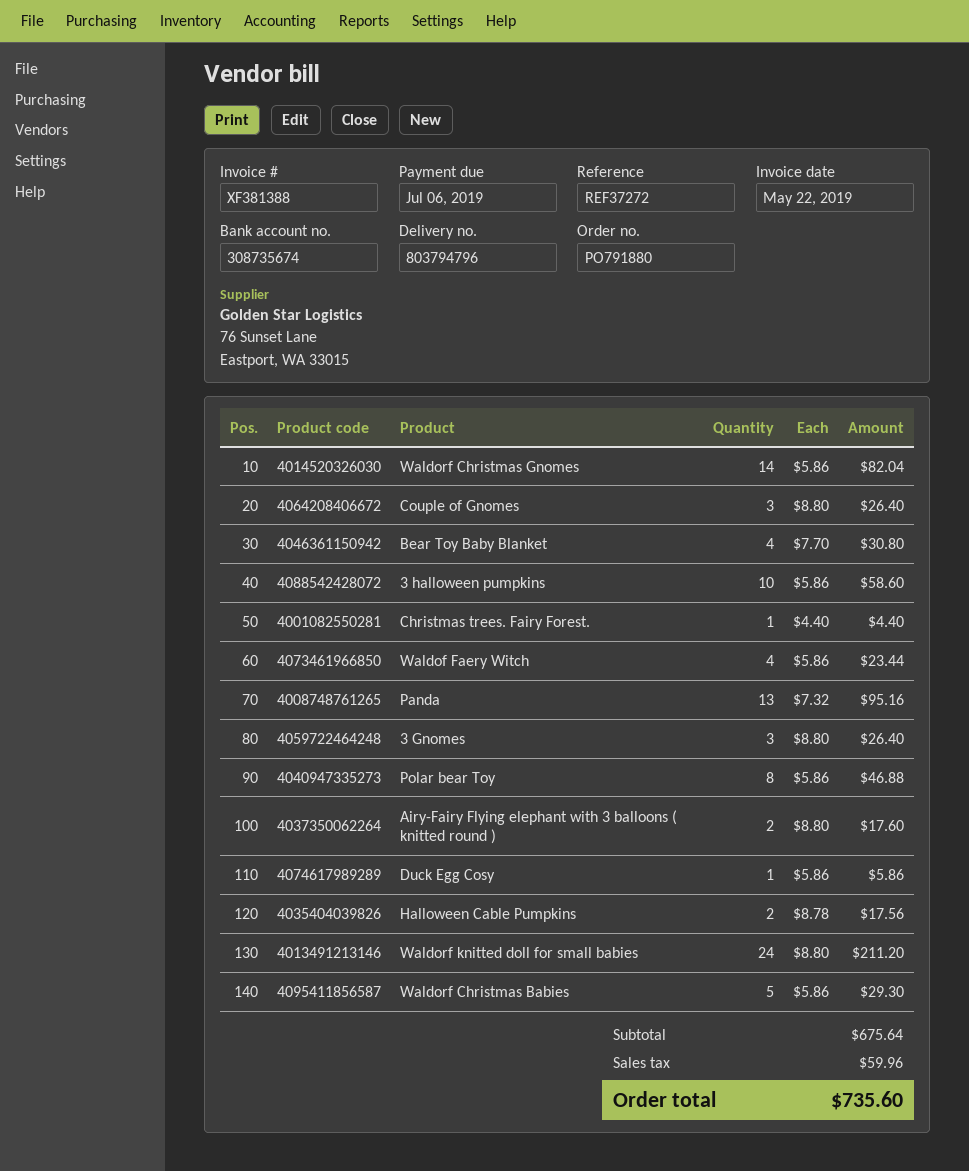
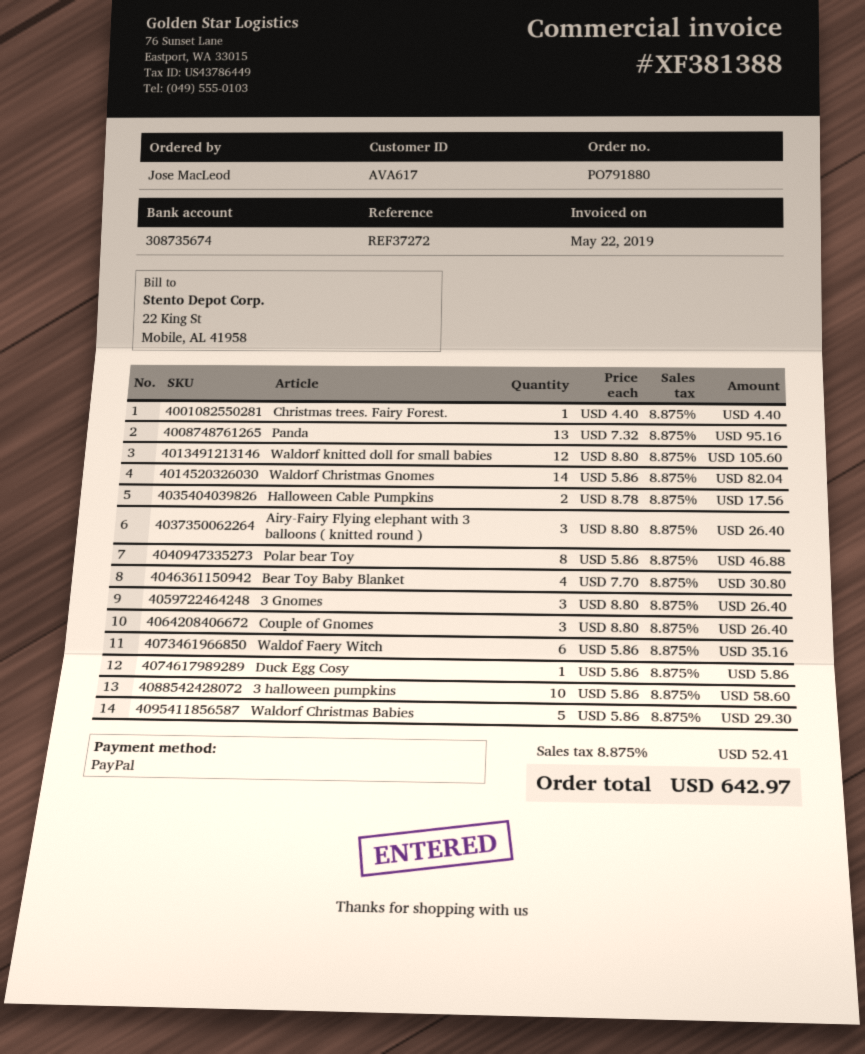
Waldof Faery Witch: 4 x 5.86 = 23.44 -> 6 x 5.86 = 35.16
Airy-Fairy Flying elephant with 3 balloons ( knitted round ): 2 x 8.80 = 17.60 -> 3 x 8.80 = 26.40
Waldorf knitted doll for small babies: 24 x 8.80 = 211.20 -> 12 x 8.80 = 105.60
tax: 59.96 -> 52.41
total: 735.60 -> 642.97

